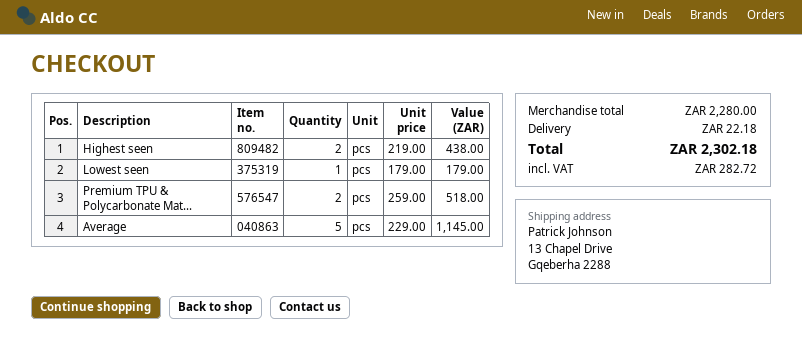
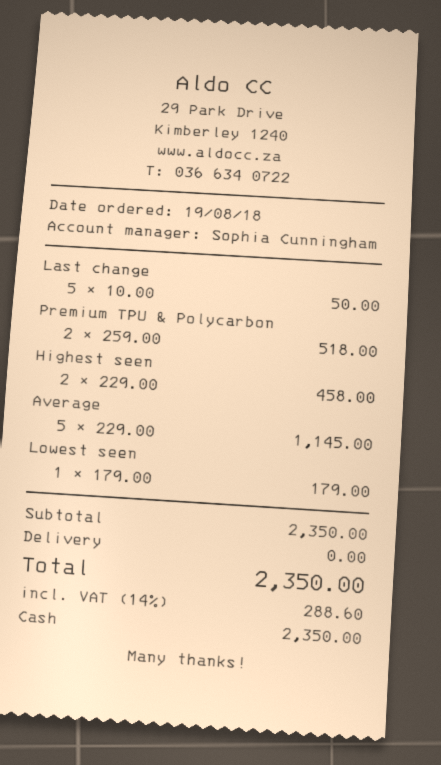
Highest seen: 2 x 219.00 = 438.00 -> 2 x 229.00 = 458.00
Last change: none -> 5 x 10.00 = 50.00
subtotal: 2280.00 -> 2350.00
shipping: 22.18 -> 0.00
tax: 282.72 -> 288.60
total: 2302.18 -> 2350.00

